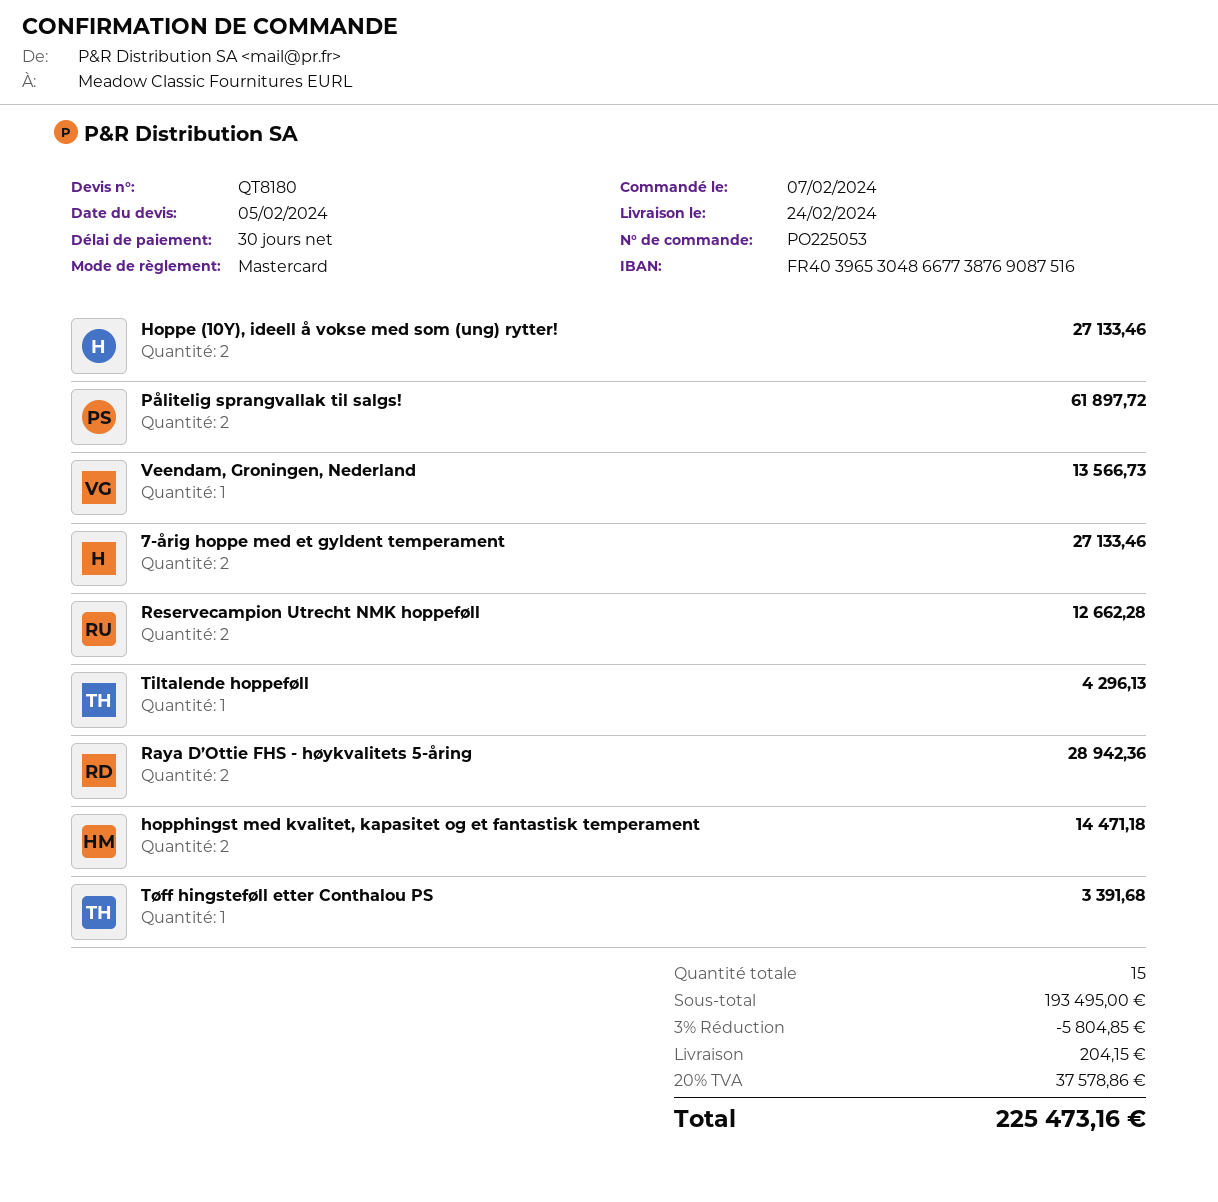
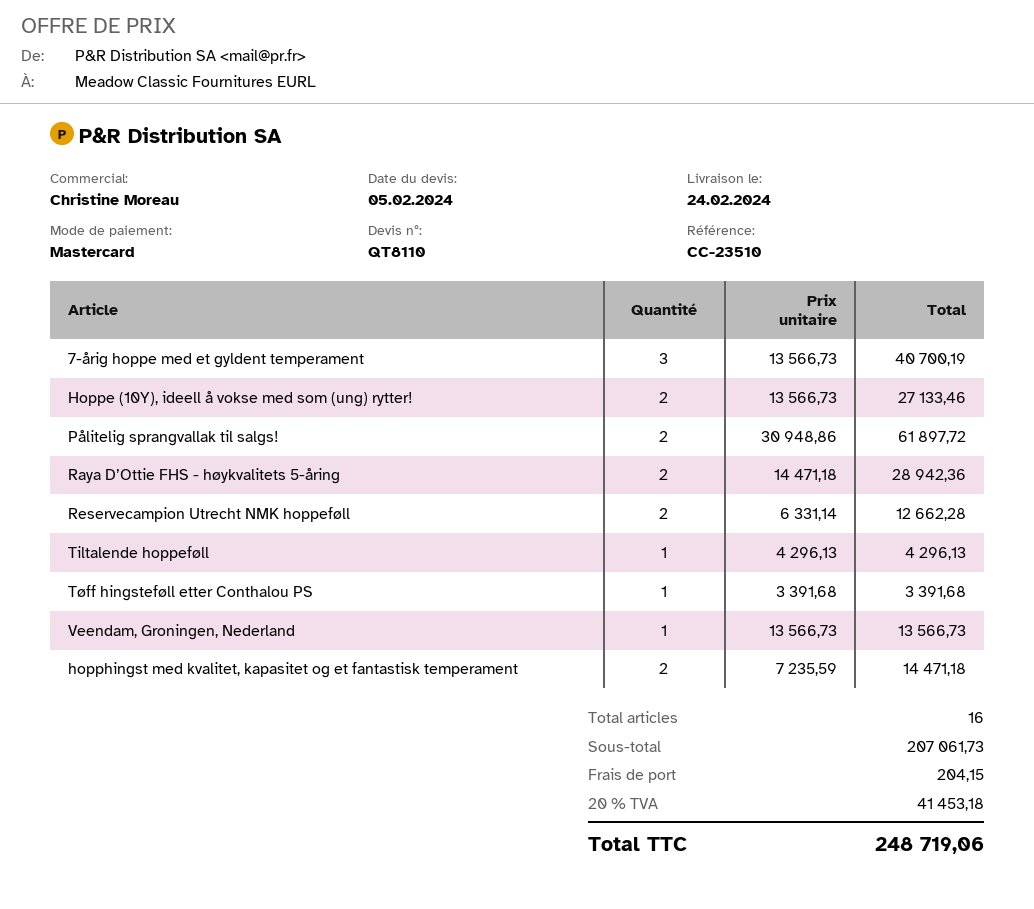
quote number: QT8180 -> QT8110
7-årig hoppe med et gyldent temperament: 2 for 27133.46 -> 3 for 40700.19
total quantity: 15 -> 16
subtotal: 193495.00 -> 207061.73
discount: 3% = 5804.85 -> none
tax: 20% = 37578.86 -> 20% = 41453.18
total: 225473.16 -> 248719.06

